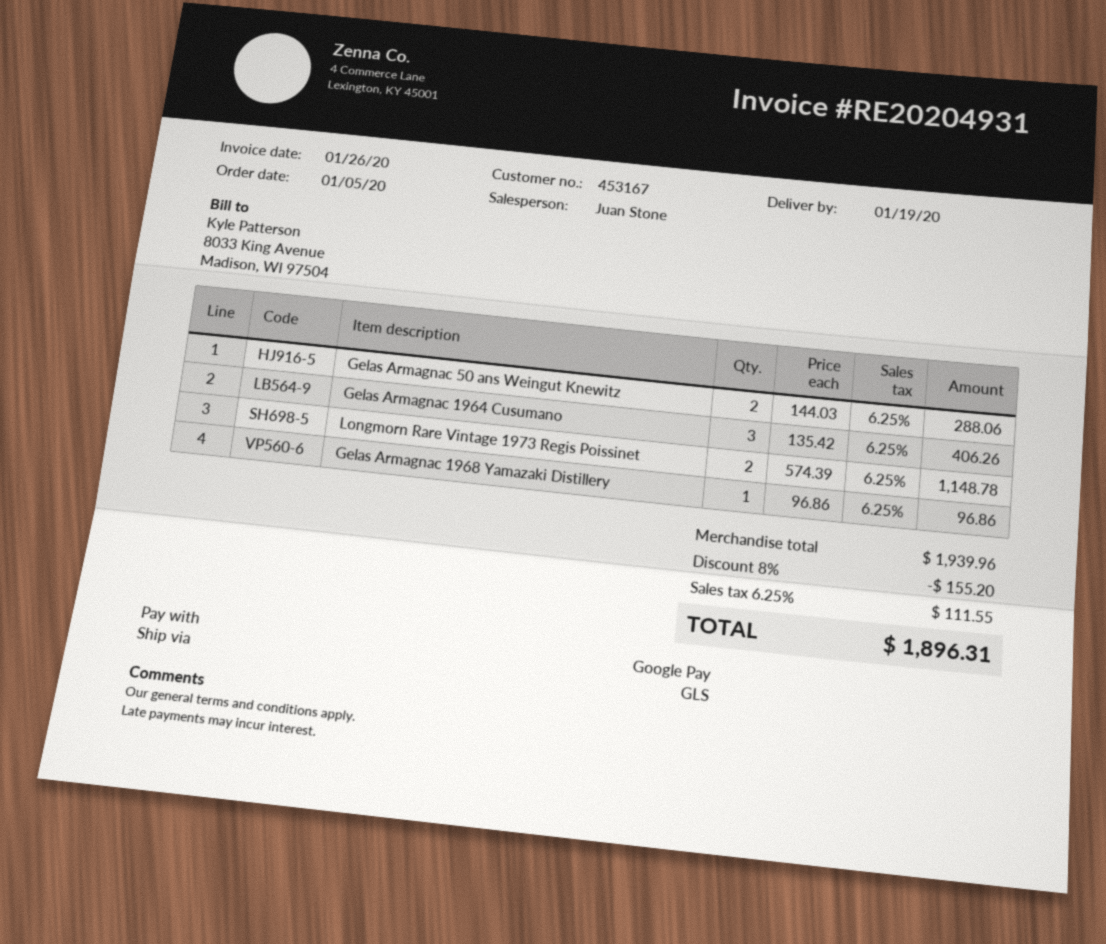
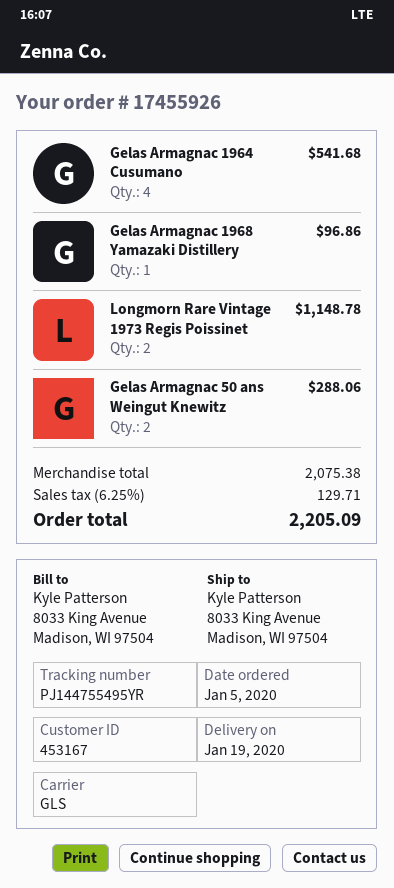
Gelas Armagnac 1964 Cusumano: 3 for 406.26 -> 4 for 541.68
subtotal: 1939.96 -> 2075.38
discount: 8% = 155.20 -> none
tax: 6.25% = 111.55 -> 6.25% = 129.71
total: 1896.31 -> 2205.09

